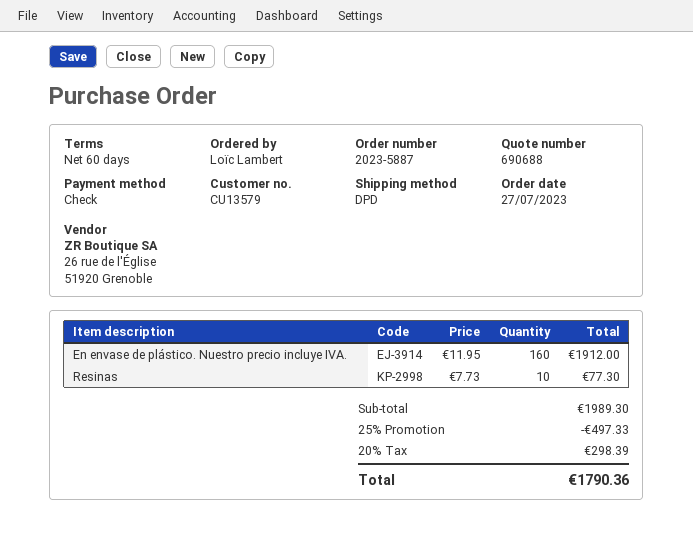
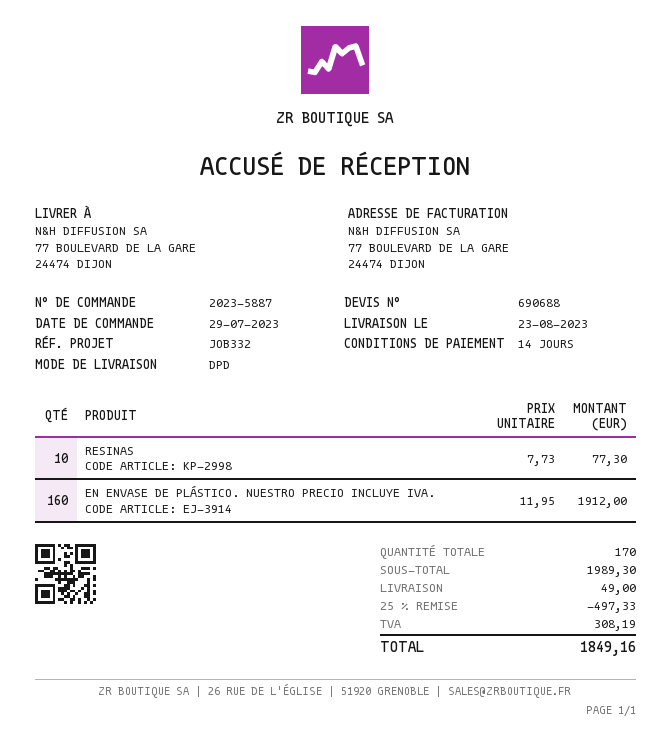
order date: 2023-07-27 -> 2023-07-29
payment terms: 60 days -> 14 days
shipping: none -> 49.00
tax: 298.39 -> 308.19
total: 1790.36 -> 1849.16

